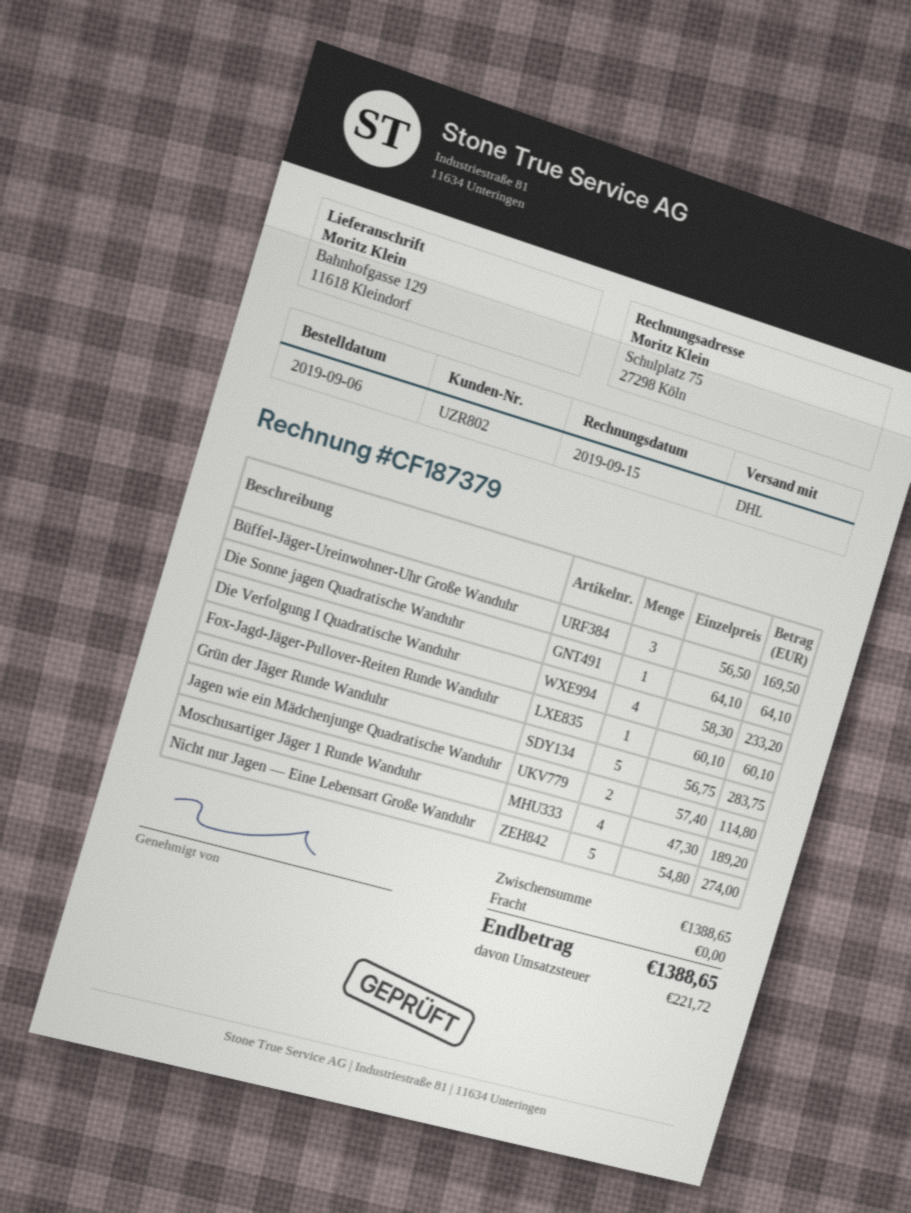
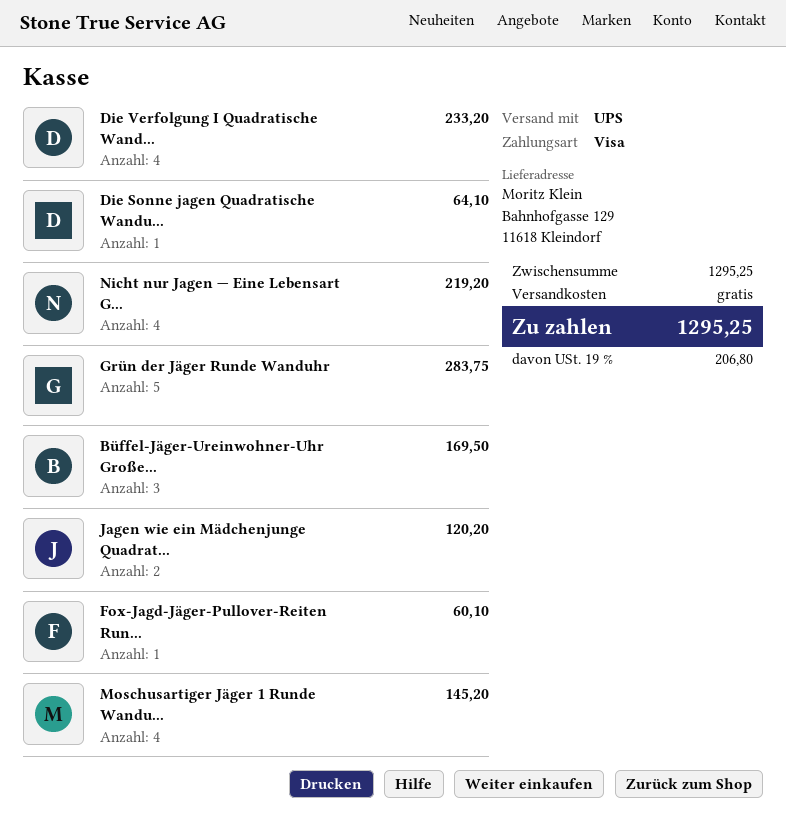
shipping method: DHL -> UPS
Jagen wie ein Mädchenjunge Quadratische Wanduhr: 2 for 114.80 -> 2 for 120.20
Moschusartiger Jäger 1 Runde Wanduhr: 4 for 189.20 -> 4 for 145.20
Nicht nur Jagen — Eine Lebensart Große Wanduhr: 5 for 274.00 -> 4 for 219.20
subtotal: 1388.65 -> 1295.25
tax: 221.72 -> 206.80
total: 1388.65 -> 1295.25

